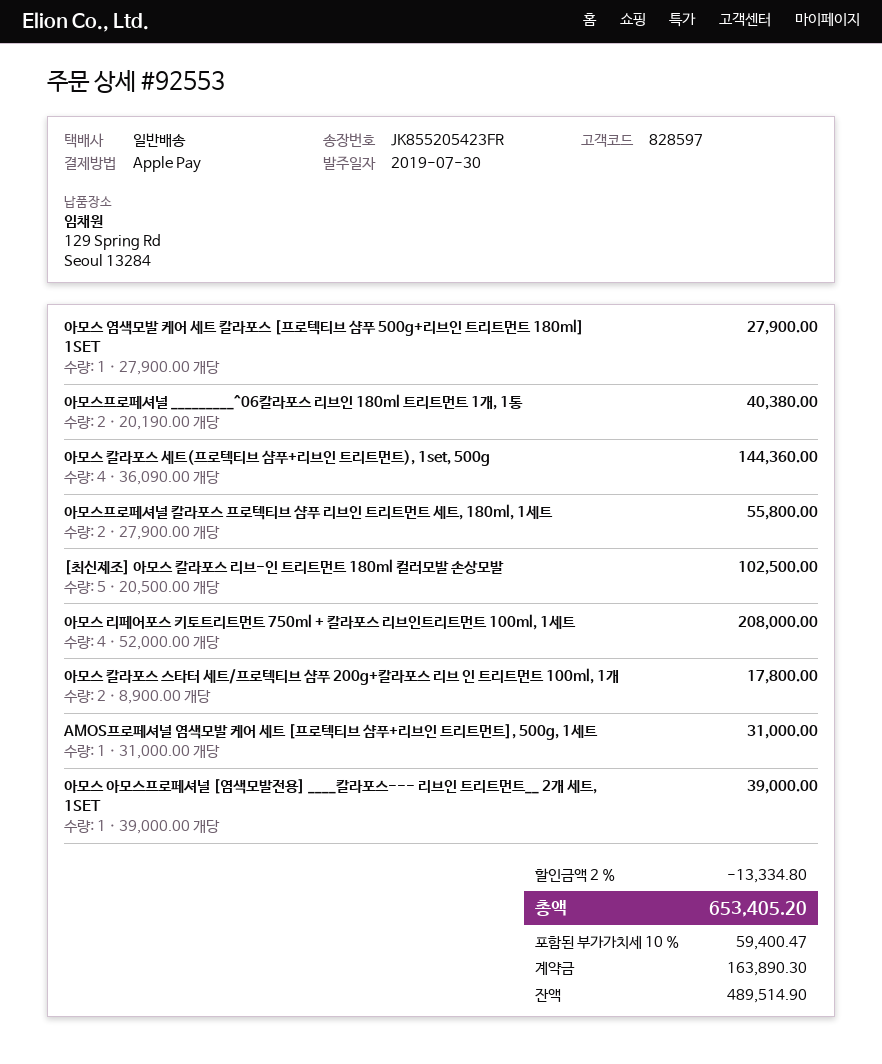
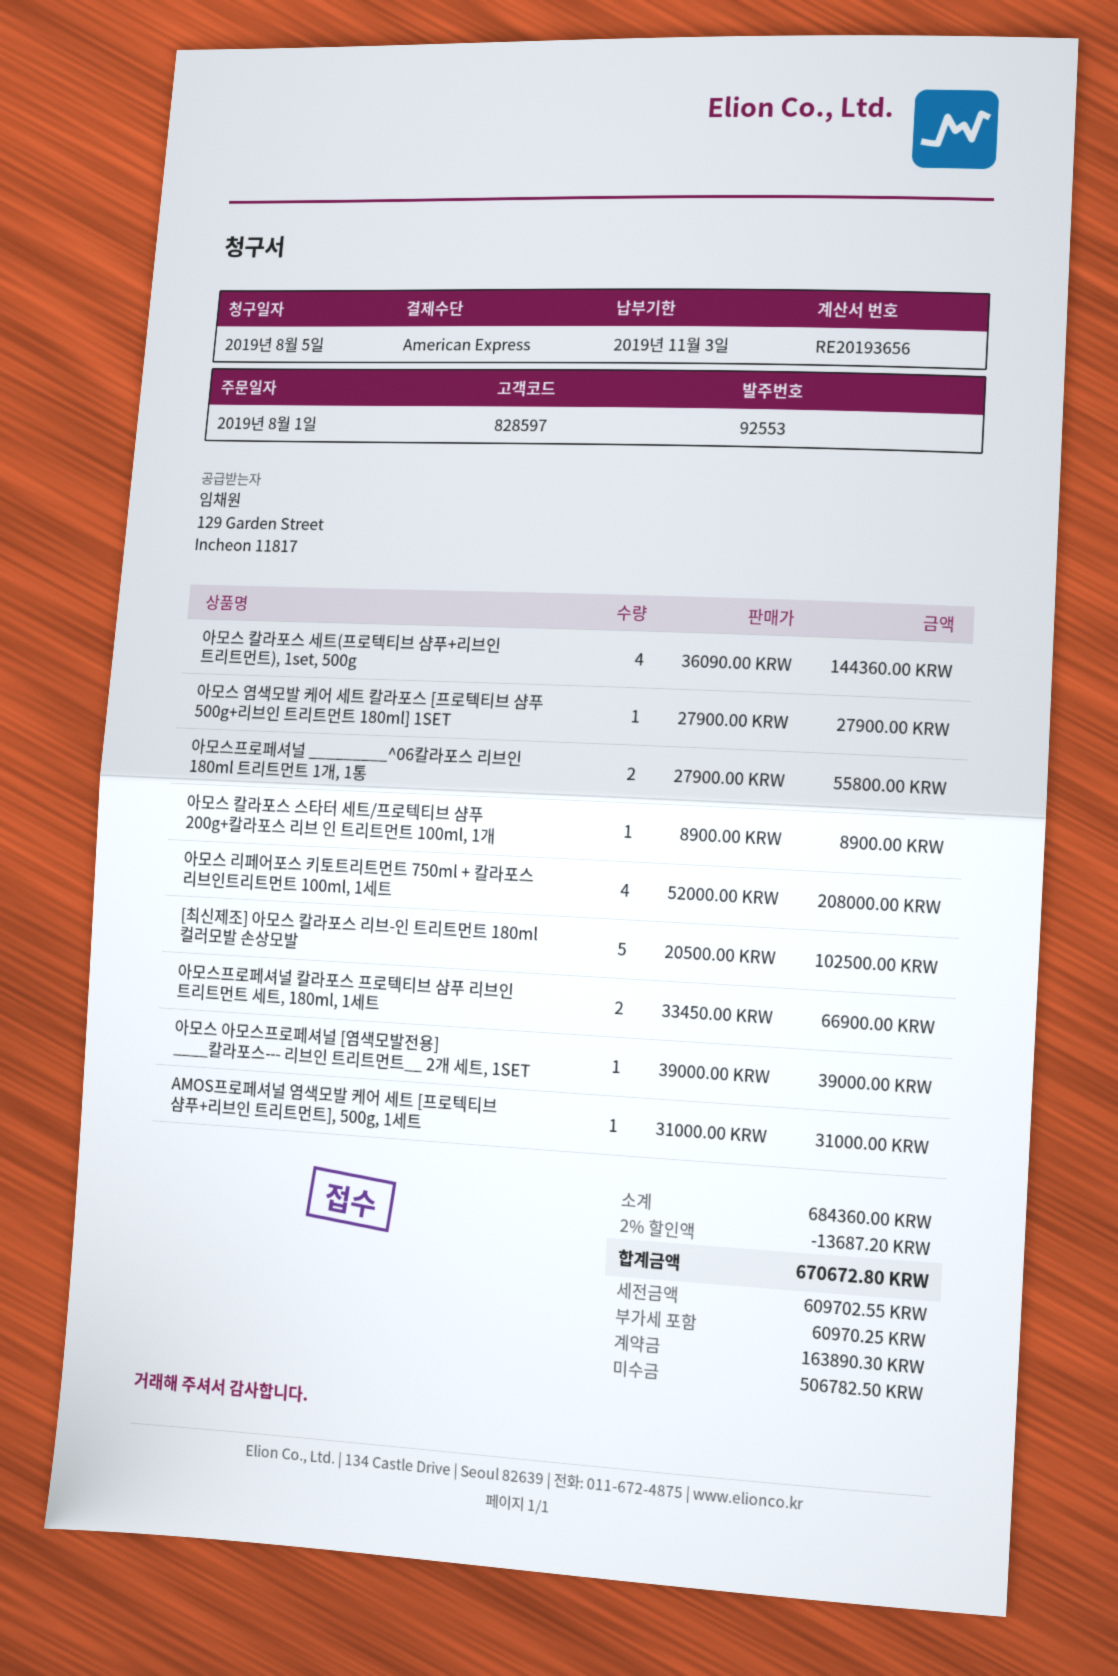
order date: 2019-07-30 -> 2019-08-01
payment method: Apple Pay -> American Express
아모스프로페셔널 _________^06칼라포스 리브인 180ml 트리트먼트 1개, 1통: 2 x 20190.00 = 40380.00 -> 2 x 27900.00 = 55800.00
아모스프로페셔널 칼라포스 프로텍티브 샴푸 리브인 트리트먼트 세트, 180ml, 1세트: 2 x 27900.00 = 55800.00 -> 2 x 33450.00 = 66900.00
아모스 칼라포스 스타터 세트/프로텍티브 샴푸 200g+칼라포스 리브 인 트리트먼트 100ml, 1개: 2 x 8900.00 = 17800.00 -> 1 x 8900.00 = 8900.00
discount: 2% = 13334.80 -> 2% = 13687.20
tax: 59400.47 -> 60970.25
total: 653405.20 -> 670672.80
balance: 489514.90 -> 506782.50

